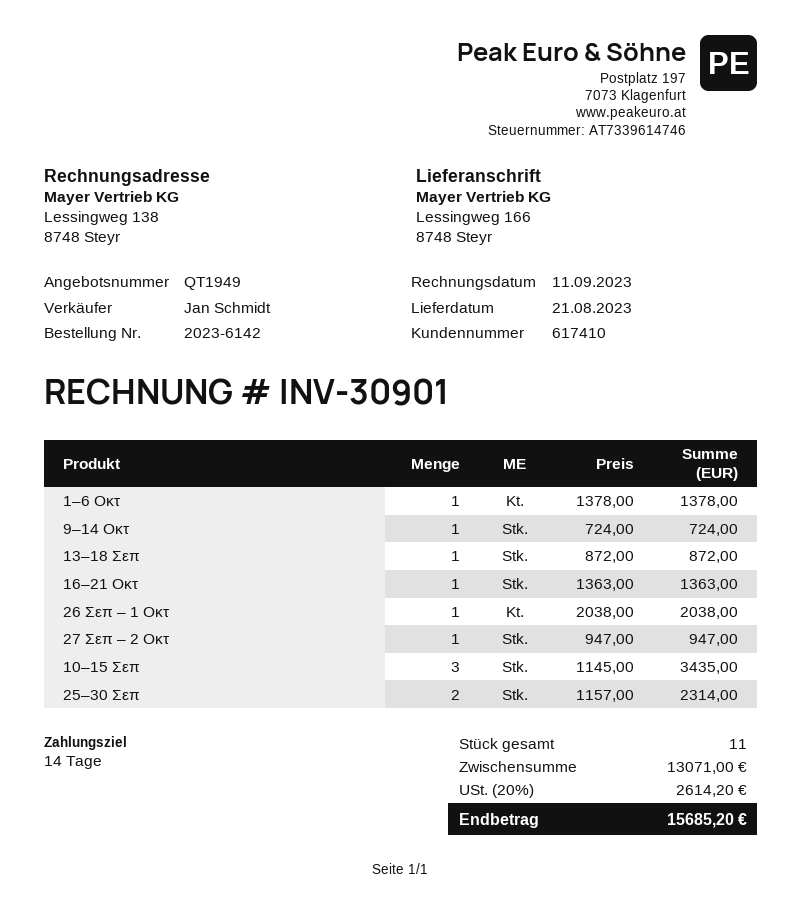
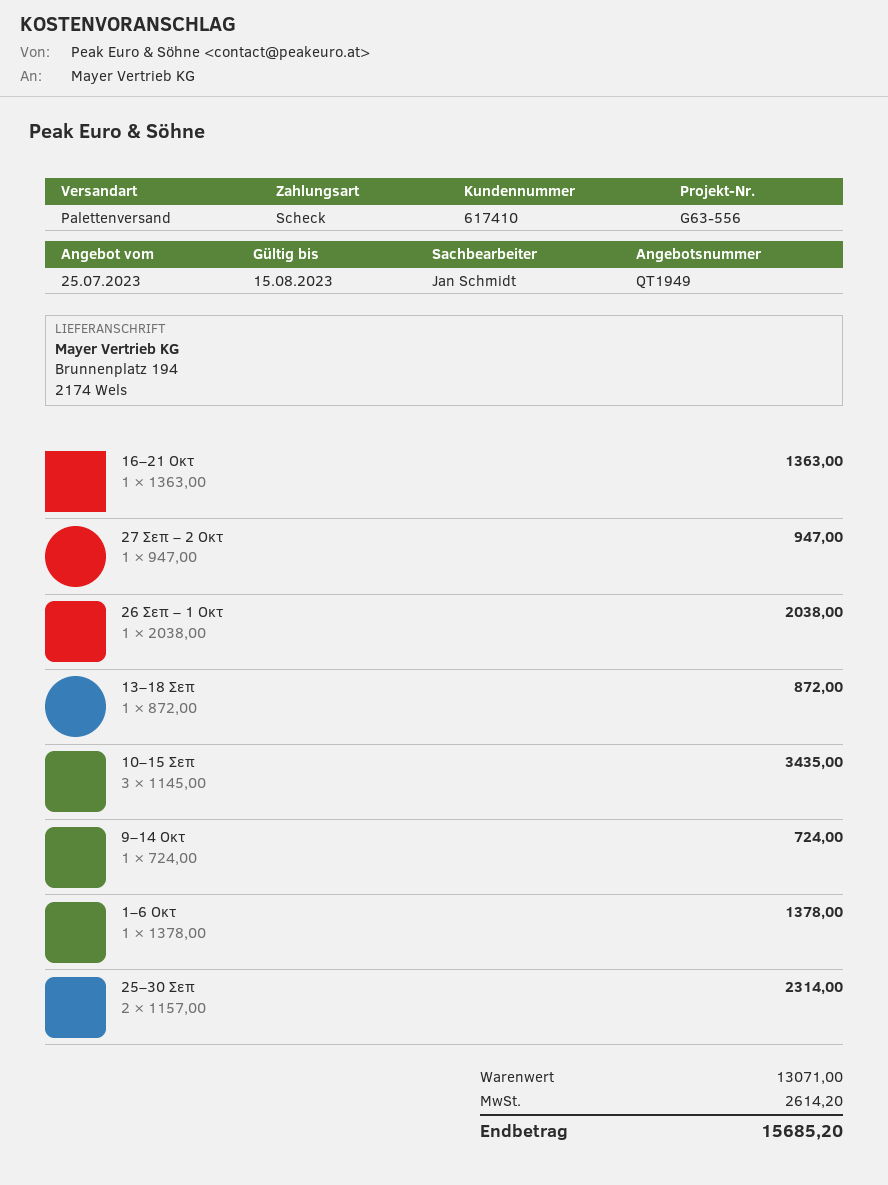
ship to: Lessingweg 166, 8748 Steyr -> Brunnenplatz 194, 2174 Wels

